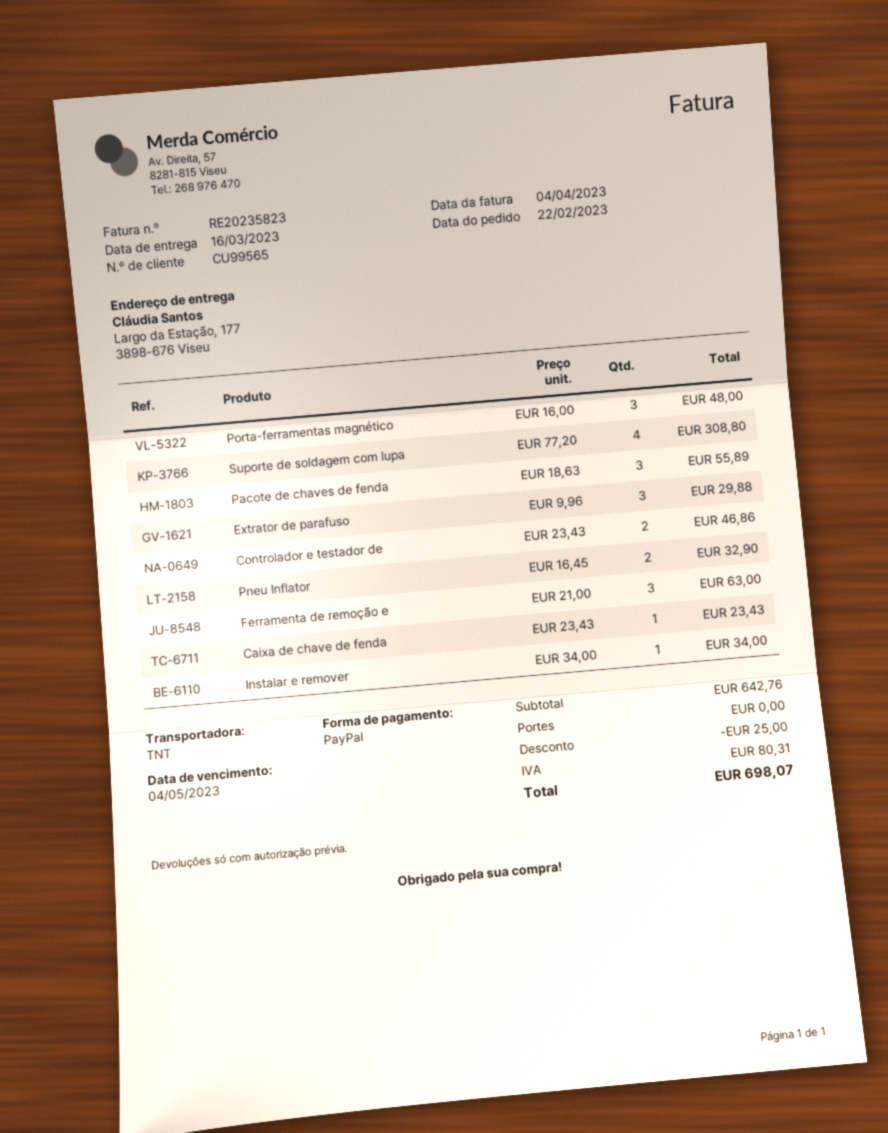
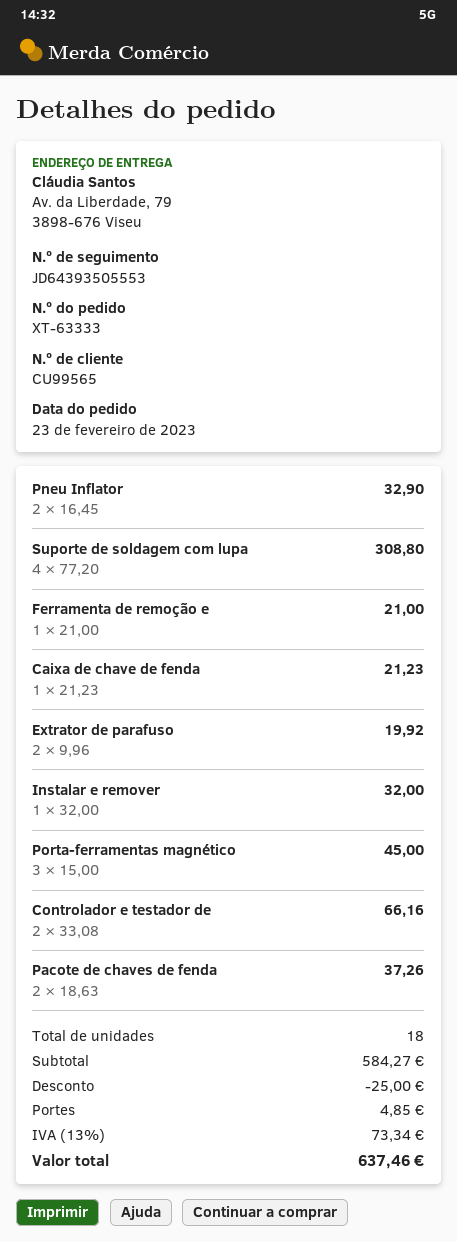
order date: 2023-02-22 -> 2023-02-23
ship to: Largo da Estação, 177, 3898-676 Viseu -> Av. da Liberdade, 79, 3898-676 Viseu
Porta-ferramentas magnético: 3 x 16.00 = 48.00 -> 3 x 15.00 = 45.00
Pacote de chaves de fenda: 3 x 18.63 = 55.89 -> 2 x 18.63 = 37.26
Extrator de parafuso: 3 x 9.96 = 29.88 -> 2 x 9.96 = 19.92
Controlador e testador de: 2 x 23.43 = 46.86 -> 2 x 33.08 = 66.16
Ferramenta de remoção e: 3 x 21.00 = 63.00 -> 1 x 21.00 = 21.00
Caixa de chave de fenda: 1 x 23.43 = 23.43 -> 1 x 21.23 = 21.23
Instalar e remover: 1 x 34.00 = 34.00 -> 1 x 32.00 = 32.00
subtotal: 642.76 -> 584.27
shipping: 0.00 -> 4.85
tax: 80.31 -> 73.34
total: 698.07 -> 637.46

